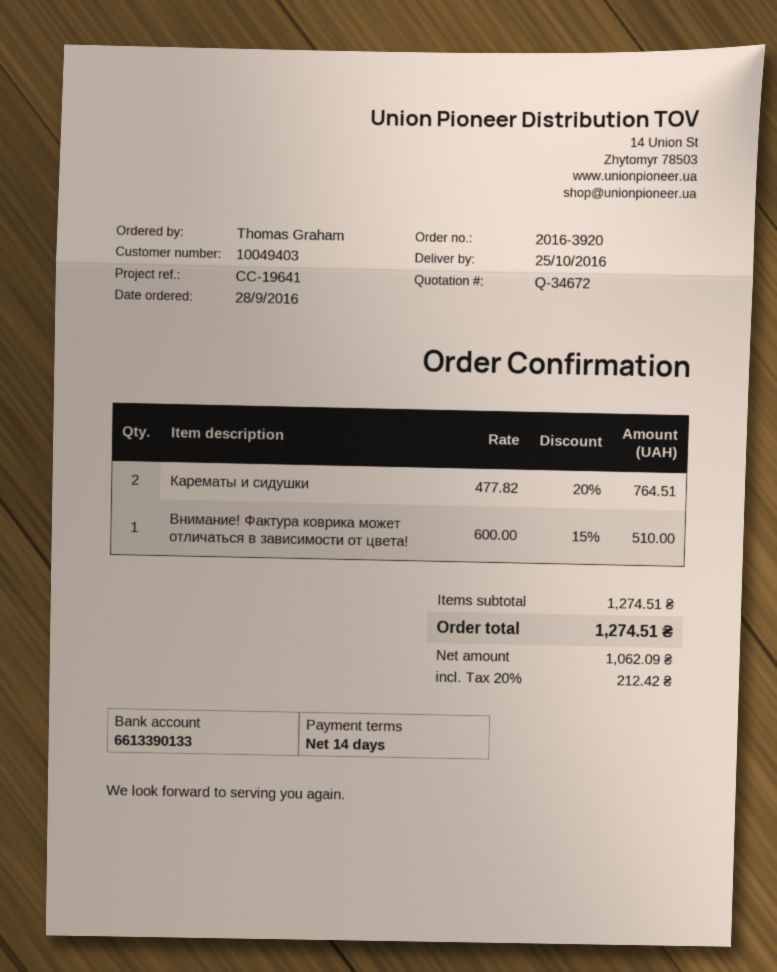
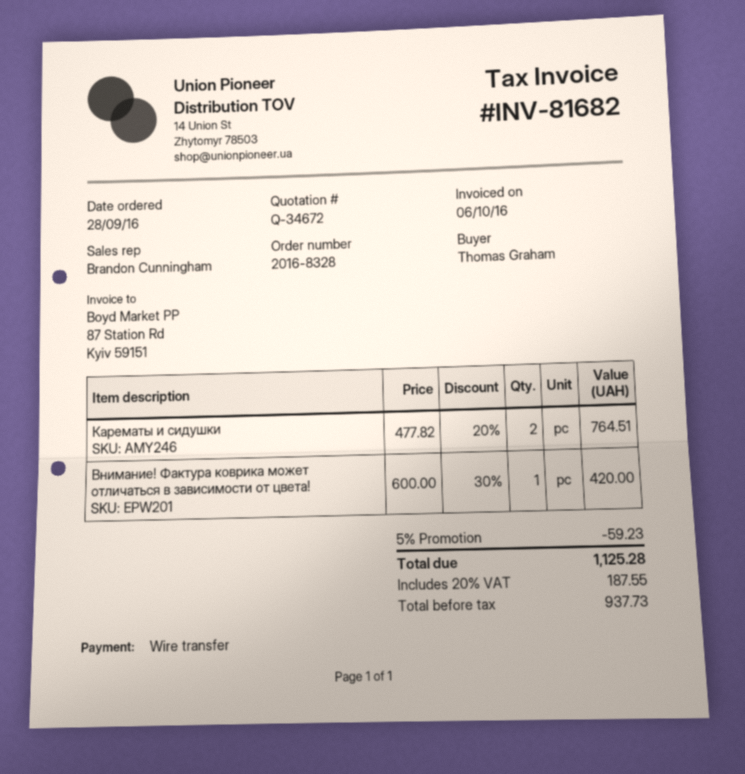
order number: 2016-3920 -> 2016-8328
Внимание! Фактура коврика может отличаться в зависимости от цвета!: 1 x 600.00 - 15% = 510.00 -> 1 x 600.00 - 30% = 420.00
discount: none -> 5% = 59.23
net: 1062.09 -> 937.73
tax: 20% = 212.42 -> 20% = 187.55
total: 1274.51 -> 1125.28

